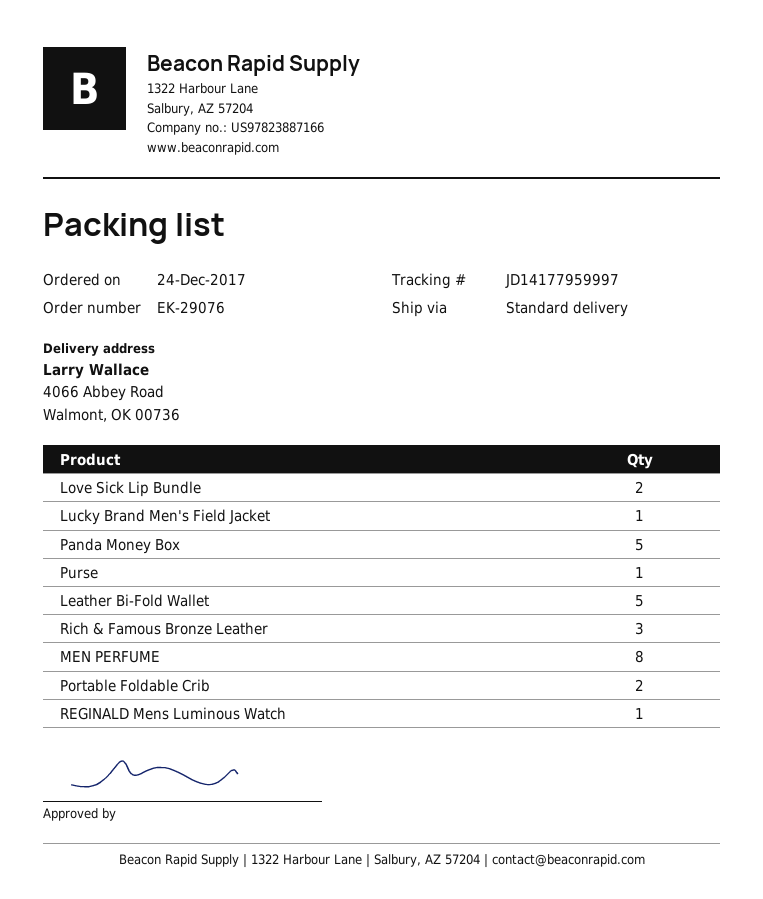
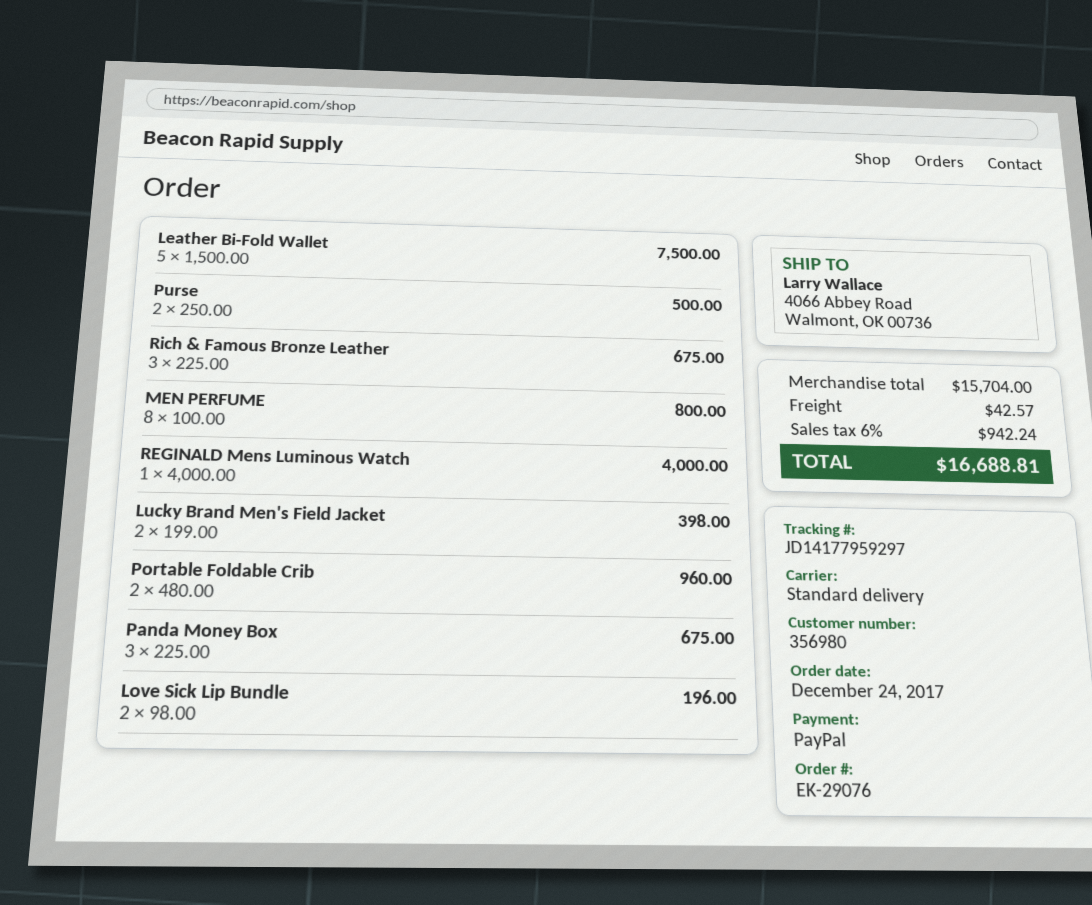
tracking number: JD14177959997 -> JD14177959297
Lucky Brand Men's Field Jacket: 1 -> 2
Panda Money Box: 5 -> 3
Purse: 1 -> 2

